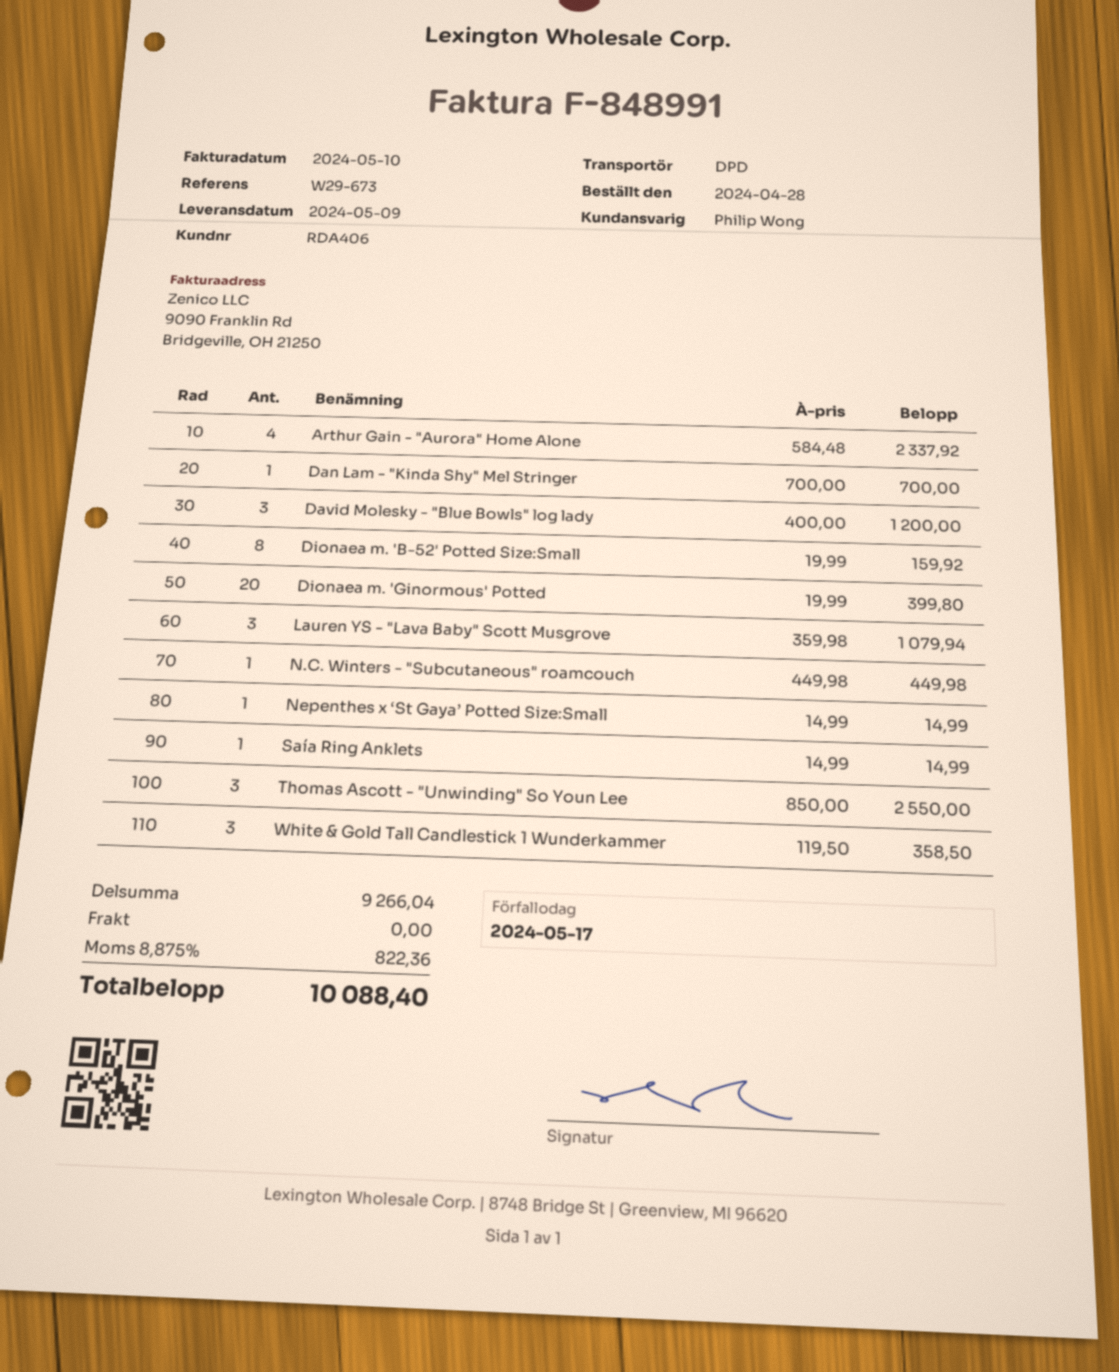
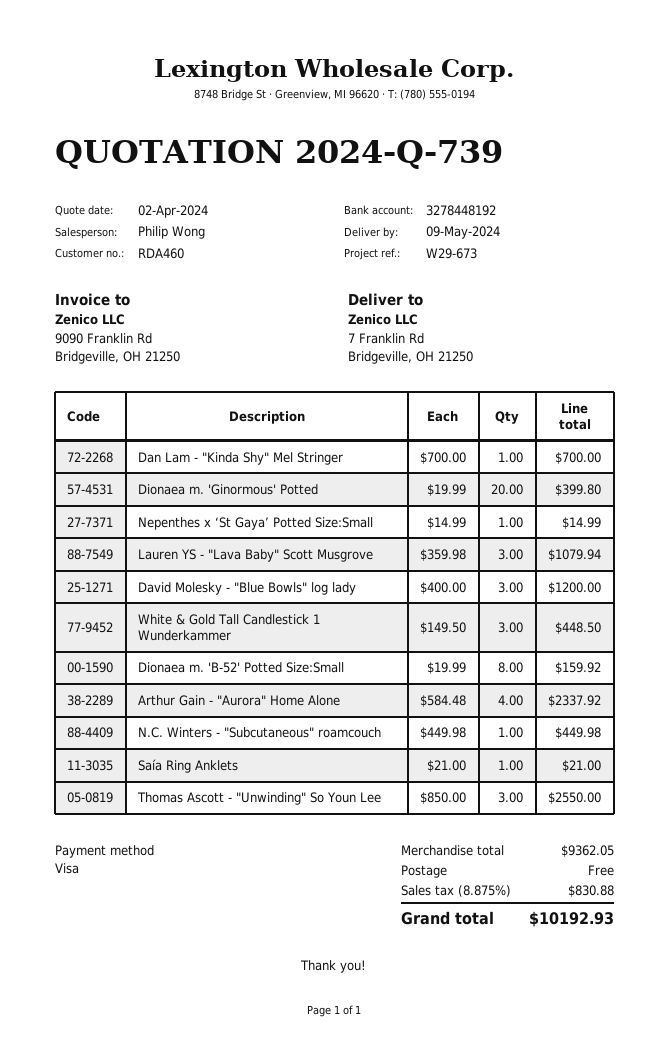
customer number: RDA406 -> RDA460
Saía Ring Anklets: 1 x 14.99 = 14.99 -> 1 x 21.00 = 21.00
White & Gold Tall Candlestick 1 Wunderkammer: 3 x 119.50 = 358.50 -> 3 x 149.50 = 448.50
subtotal: 9266.04 -> 9362.05
tax: 8.875% = 822.36 -> 8.875% = 830.88
total: 10088.40 -> 10192.93

